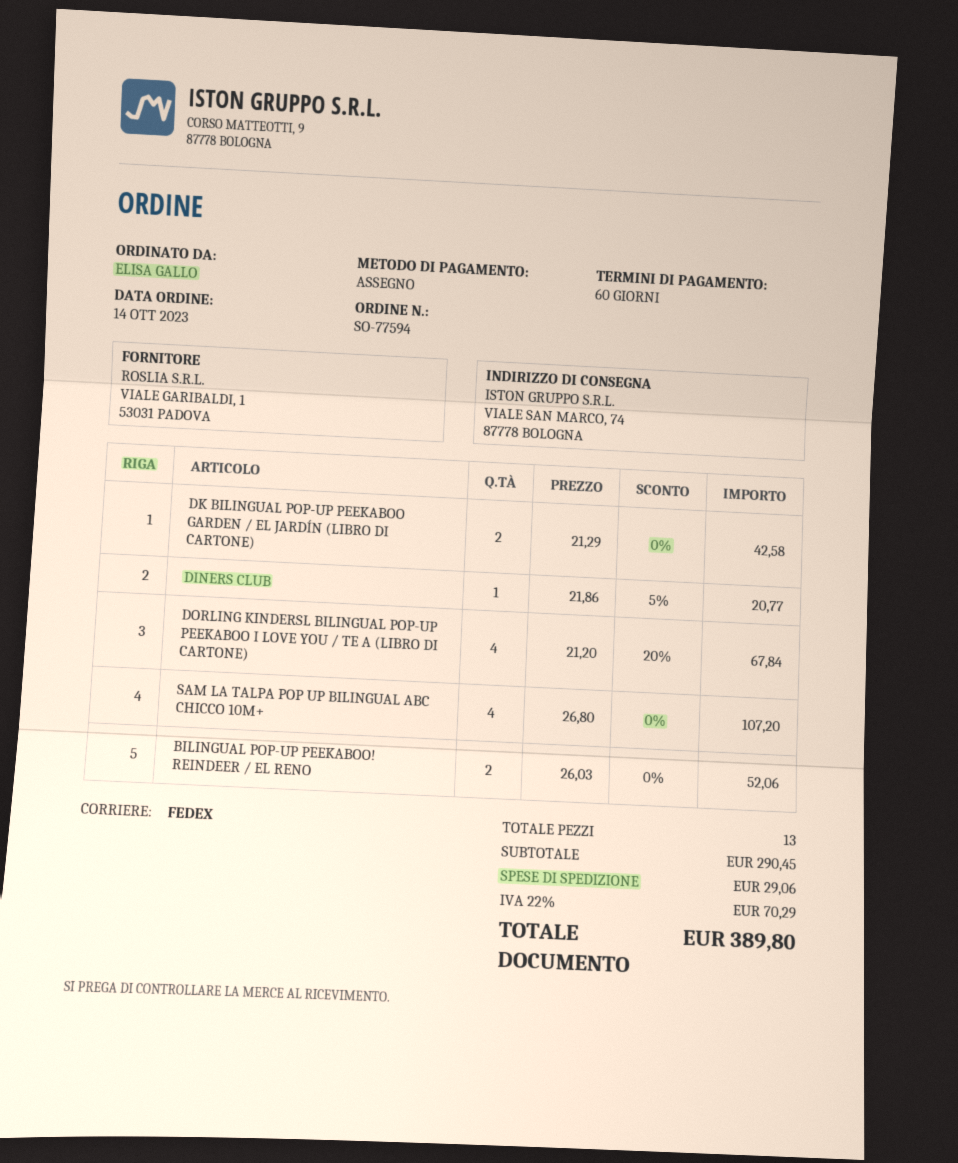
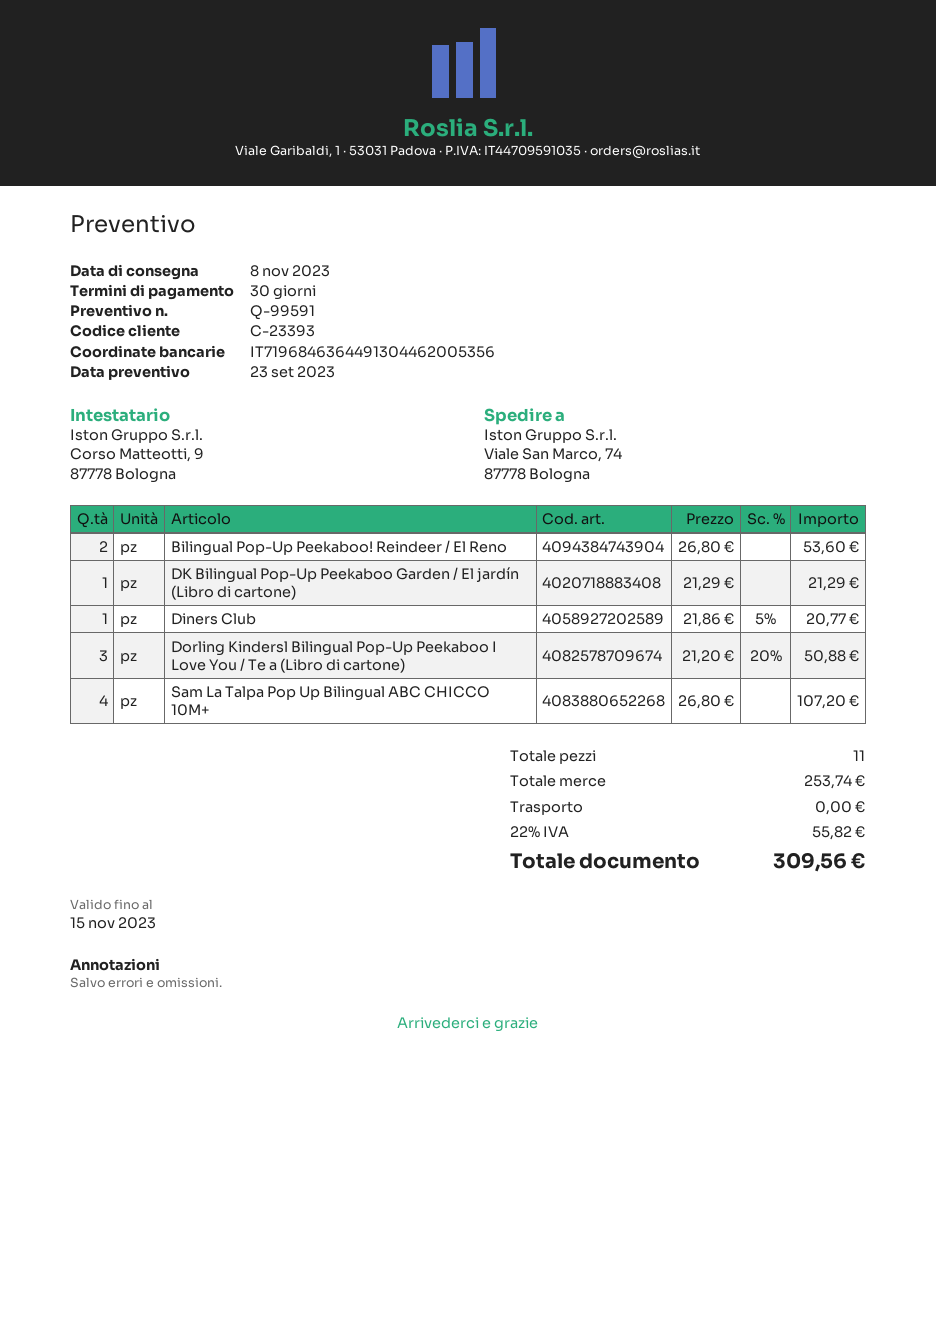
payment terms: 60 days -> 30 days
DK BILINGUAL POP-UP PEEKABOO GARDEN / EL JARDÍN (LIBRO DI CARTONE): 2 x 21.29 = 42.58 -> 1 x 21.29 = 21.29
DORLING KINDERSL BILINGUAL POP-UP PEEKABOO I LOVE YOU / TE A (LIBRO DI CARTONE): 4 x 21.20 - 20% = 67.84 -> 3 x 21.20 - 20% = 50.88
BILINGUAL POP-UP PEEKABOO! REINDEER / EL RENO: 2 x 26.03 = 52.06 -> 2 x 26.80 = 53.60
total quantity: 13 -> 11
subtotal: 290.45 -> 253.74
shipping: 29.06 -> 0.00
tax: 22% = 70.29 -> 22% = 55.82
total: 389.80 -> 309.56

